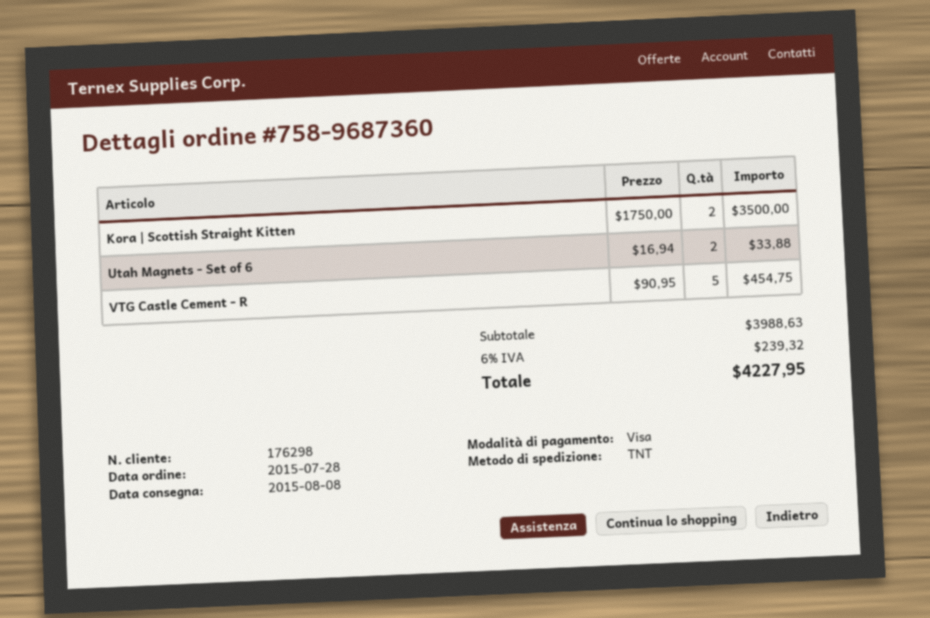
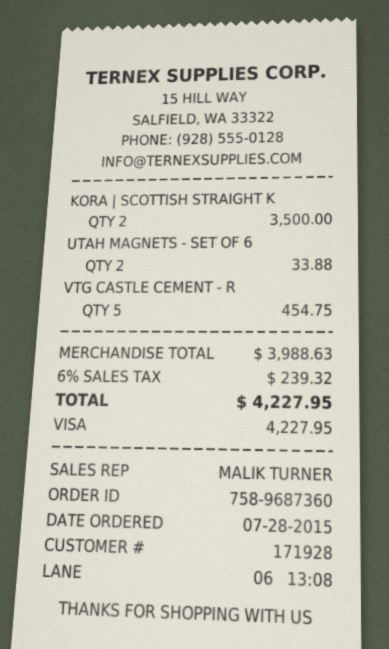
customer number: 176298 -> 171928

